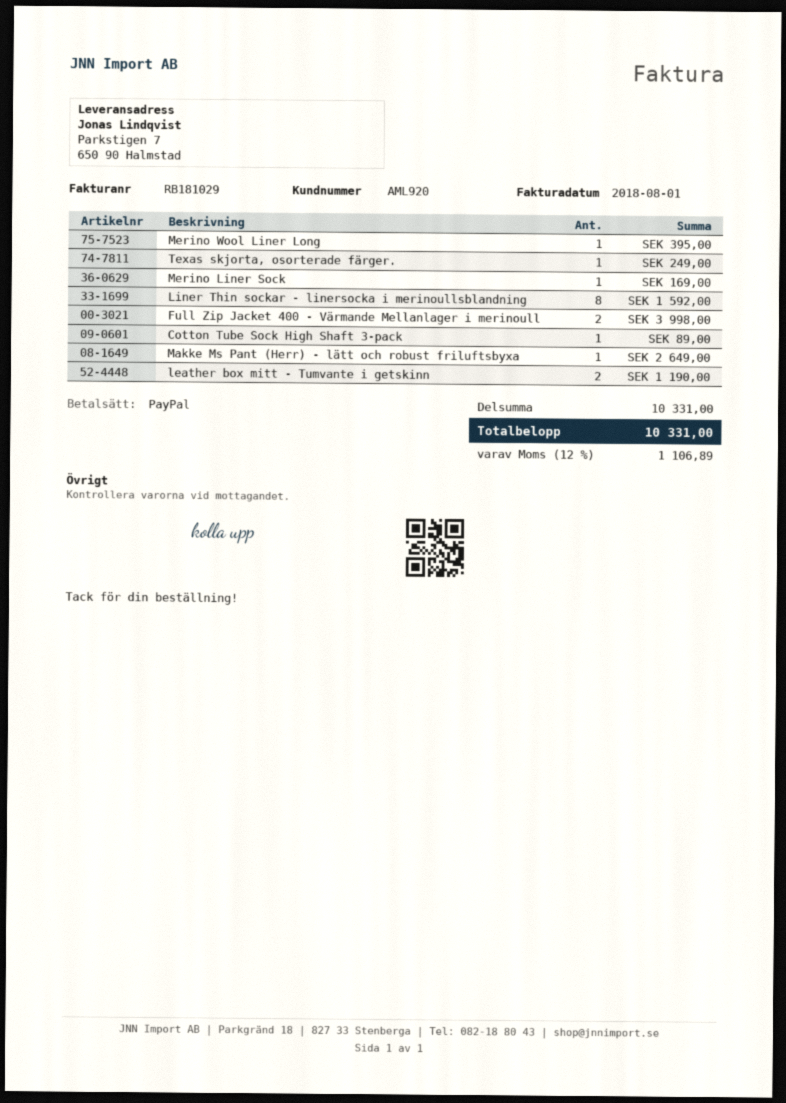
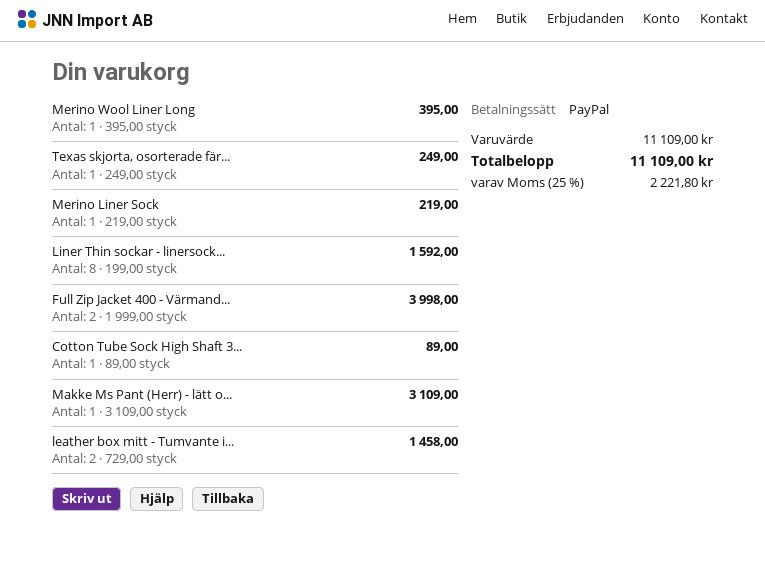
Merino Liner Sock: 1 for 169.00 -> 1 for 219.00
Makke Ms Pant (Herr) - lätt och robust friluftsbyxa: 1 for 2649.00 -> 1 for 3109.00
leather box mitt - Tumvante i getskinn: 2 for 1190.00 -> 2 for 1458.00
subtotal: 10331.00 -> 11109.00
tax: 12% = 1106.89 -> 25% = 2221.80
total: 10331.00 -> 11109.00

